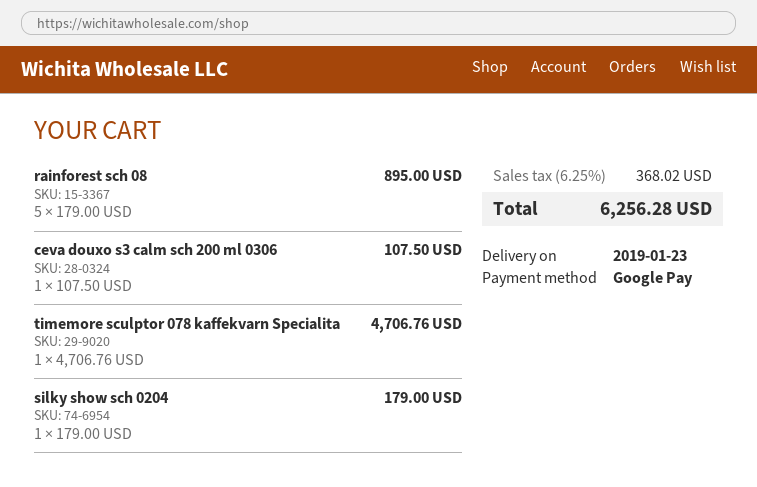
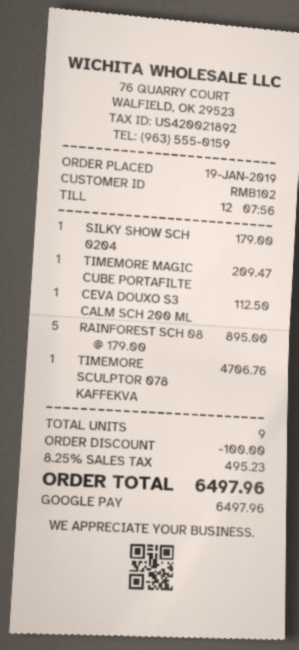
ceva douxo s3 calm sch 200 ml 0306: 1 x 107.50 = 107.50 -> 1 x 112.50 = 112.50
TIMEMORE MAGIC CUBE PORTAFILTE: none -> 1 x 209.47 = 209.47
discount: none -> 100.00
tax: 6.25% = 368.02 -> 8.25% = 495.23
total: 6256.28 -> 6497.96

